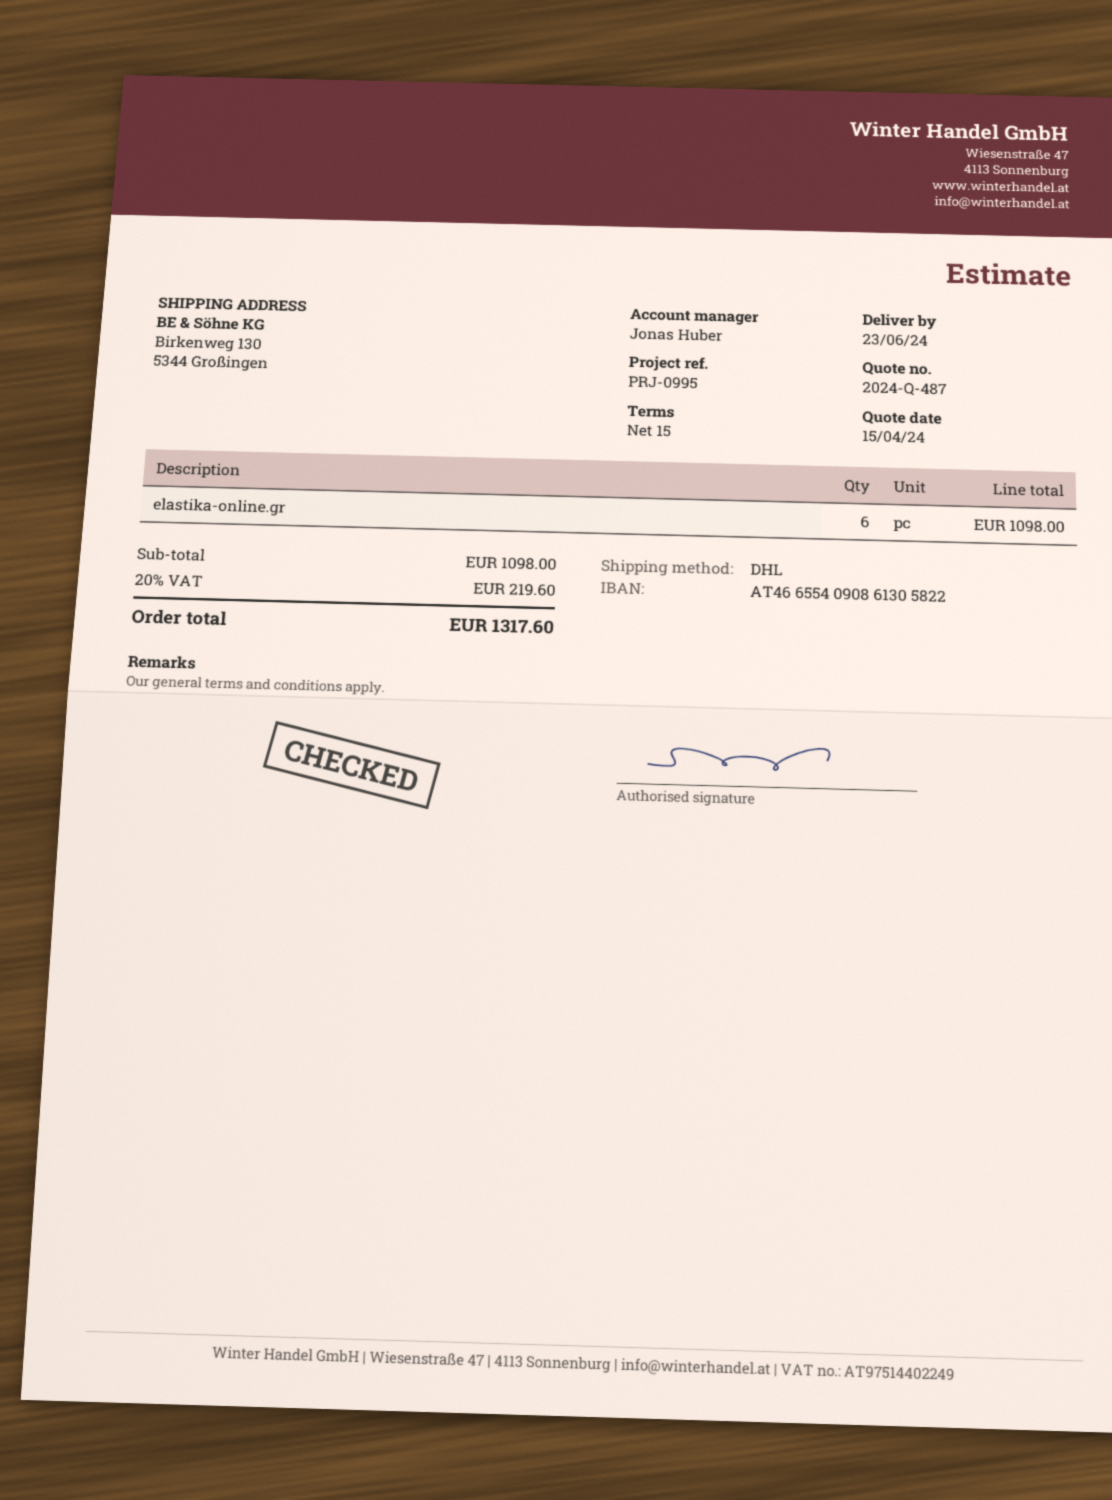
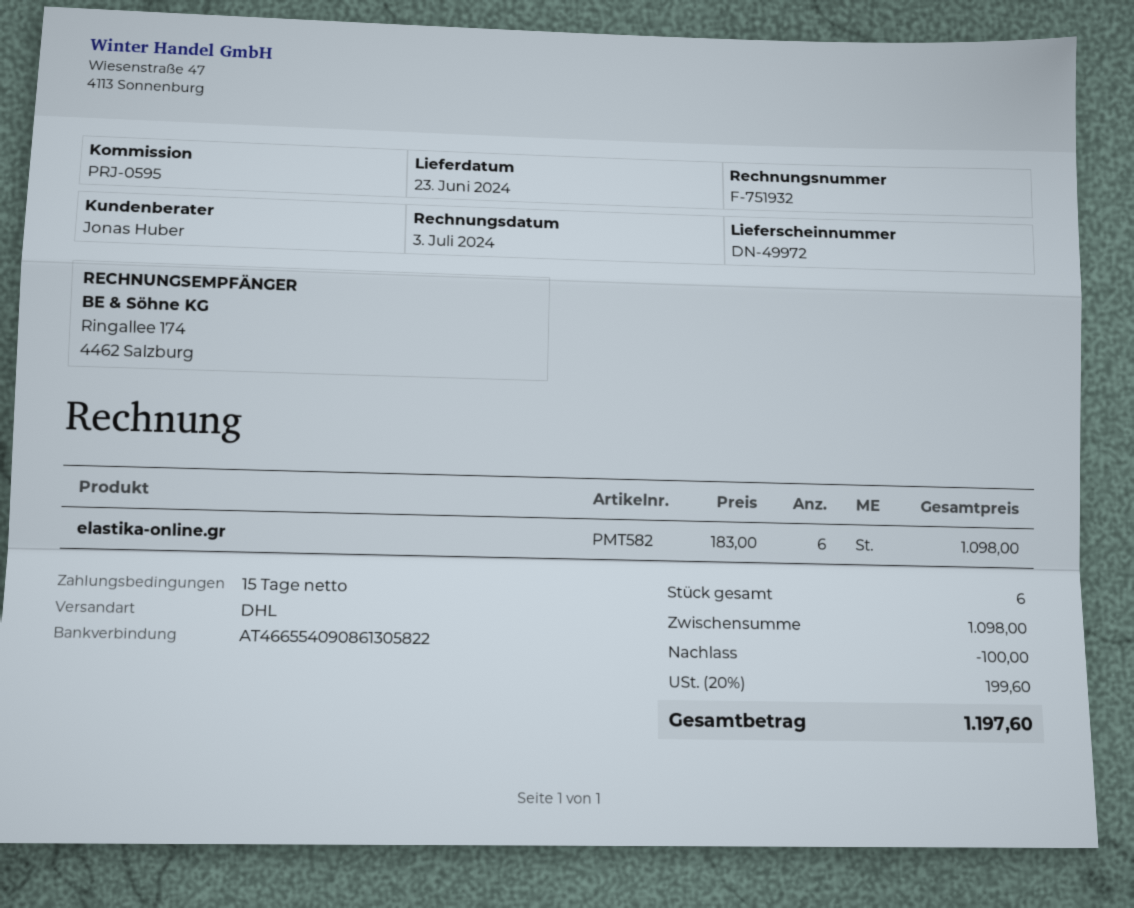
reference: PRJ-0995 -> PRJ-0595
discount: none -> 100.00
tax: 20% = 219.60 -> 20% = 199.60
total: 1317.60 -> 1197.60

